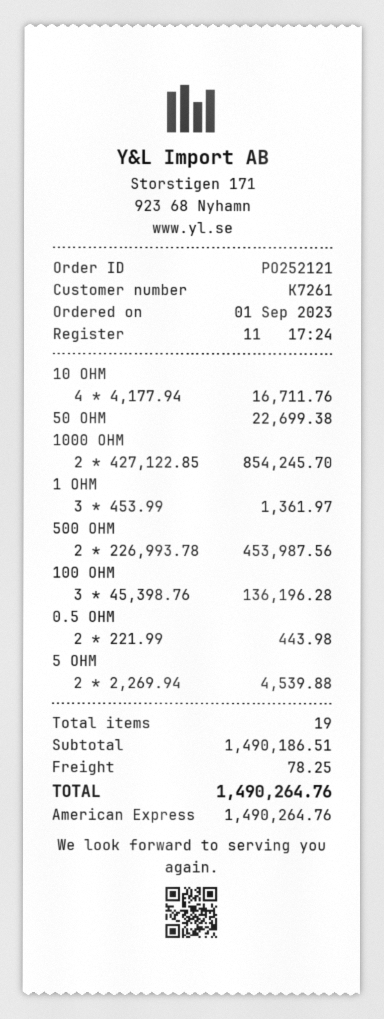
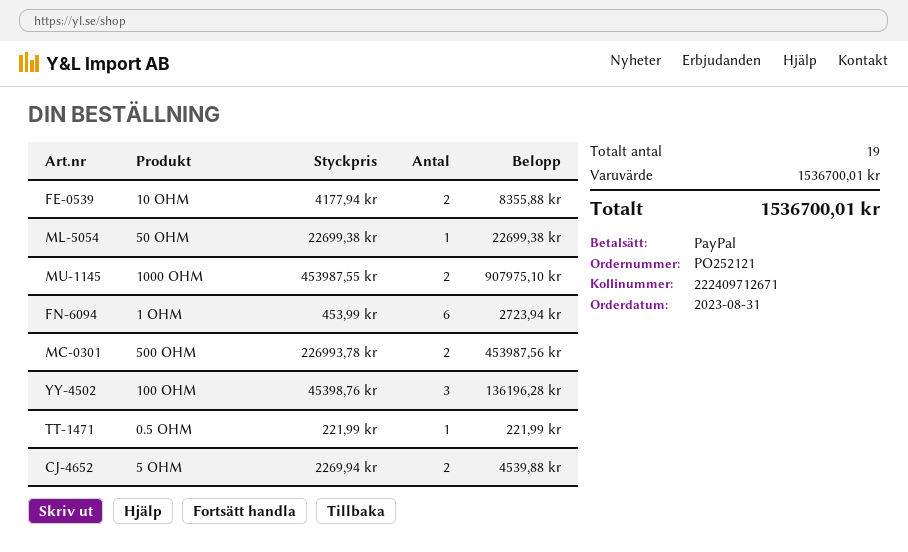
order date: 2023-09-01 -> 2023-08-31
payment method: American Express -> PayPal
10 OHM: 4 x 4177.94 = 16711.76 -> 2 x 4177.94 = 8355.88
1000 OHM: 2 x 427122.85 = 854245.70 -> 2 x 453987.55 = 907975.10
1 OHM: 3 x 453.99 = 1361.97 -> 6 x 453.99 = 2723.94
0.5 OHM: 2 x 221.99 = 443.98 -> 1 x 221.99 = 221.99
subtotal: 1490186.51 -> 1536700.01
shipping: 78.25 -> none
total: 1490264.76 -> 1536700.01

